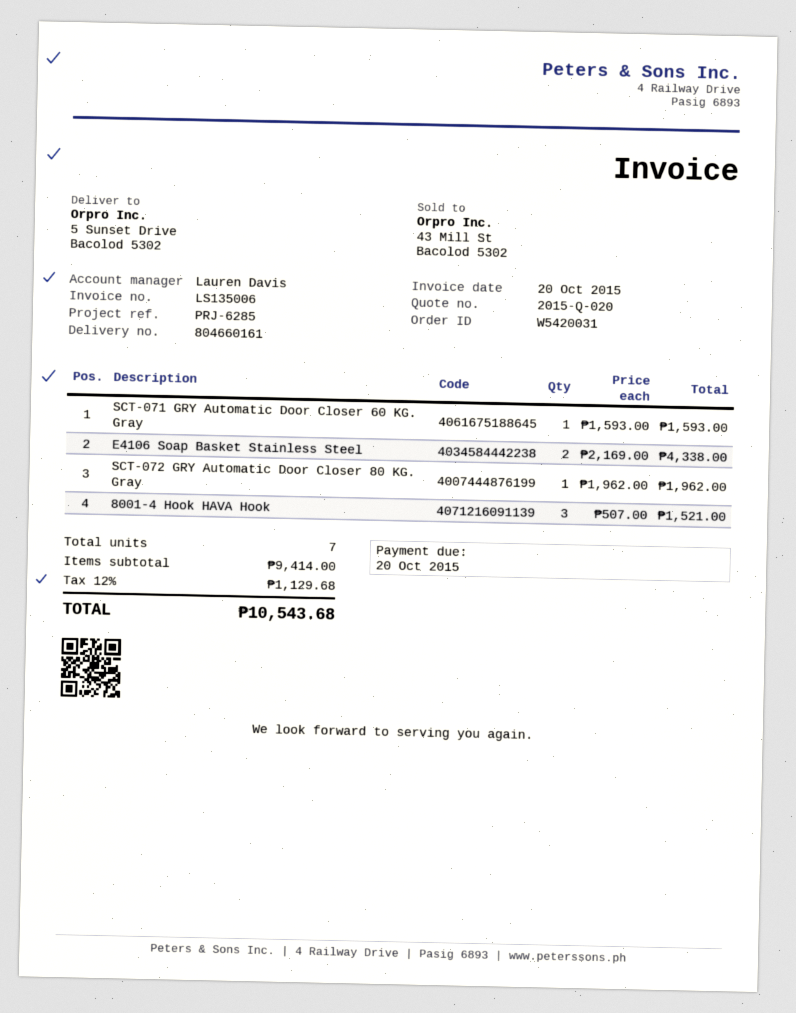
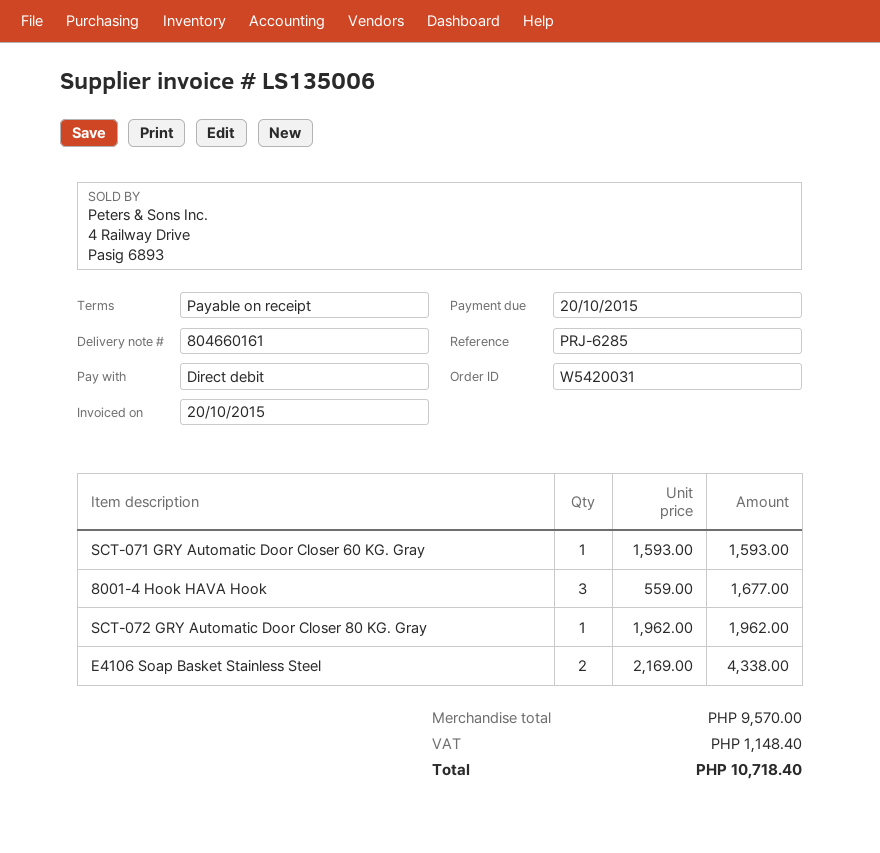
8001-4 Hook HAVA Hook: 3 x 507.00 = 1521.00 -> 3 x 559.00 = 1677.00
subtotal: 9414.00 -> 9570.00
tax: 1129.68 -> 1148.40
total: 10543.68 -> 10718.40

